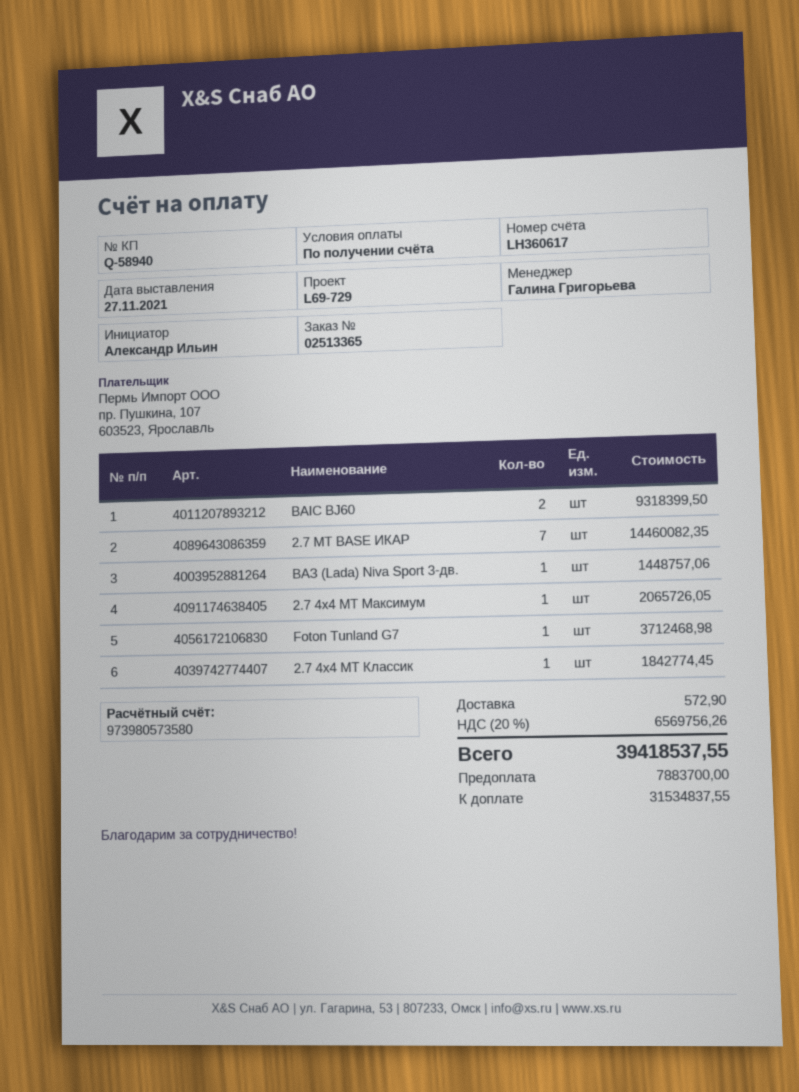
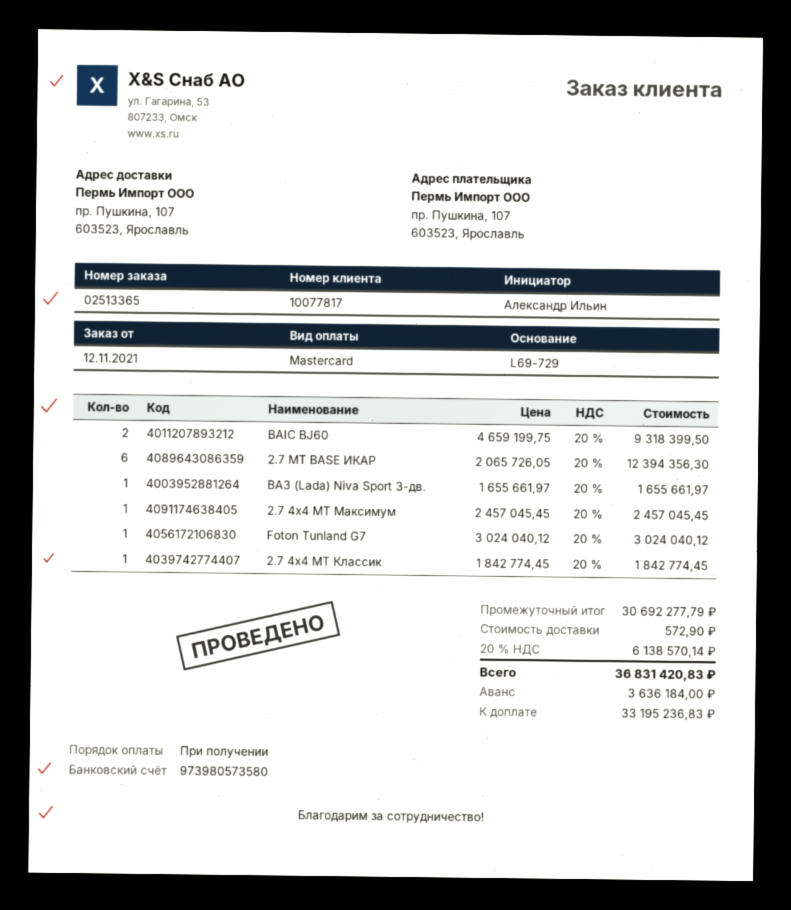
2.7 MT BASE ИКАР: 7 for 14460082.35 -> 6 for 12394356.30
ВАЗ (Lada) Niva Sport 3-дв.: 1 for 1448757.06 -> 1 for 1655661.97
2.7 4x4 MT Максимум: 1 for 2065726.05 -> 1 for 2457045.45
Foton Tunland G7: 1 for 3712468.98 -> 1 for 3024040.12
tax: 20% = 6569756.26 -> 20% = 6138570.14
total: 39418537.55 -> 36831420.83
deposit: 7883700.00 -> 3636184.00
balance: 31534837.55 -> 33195236.83

